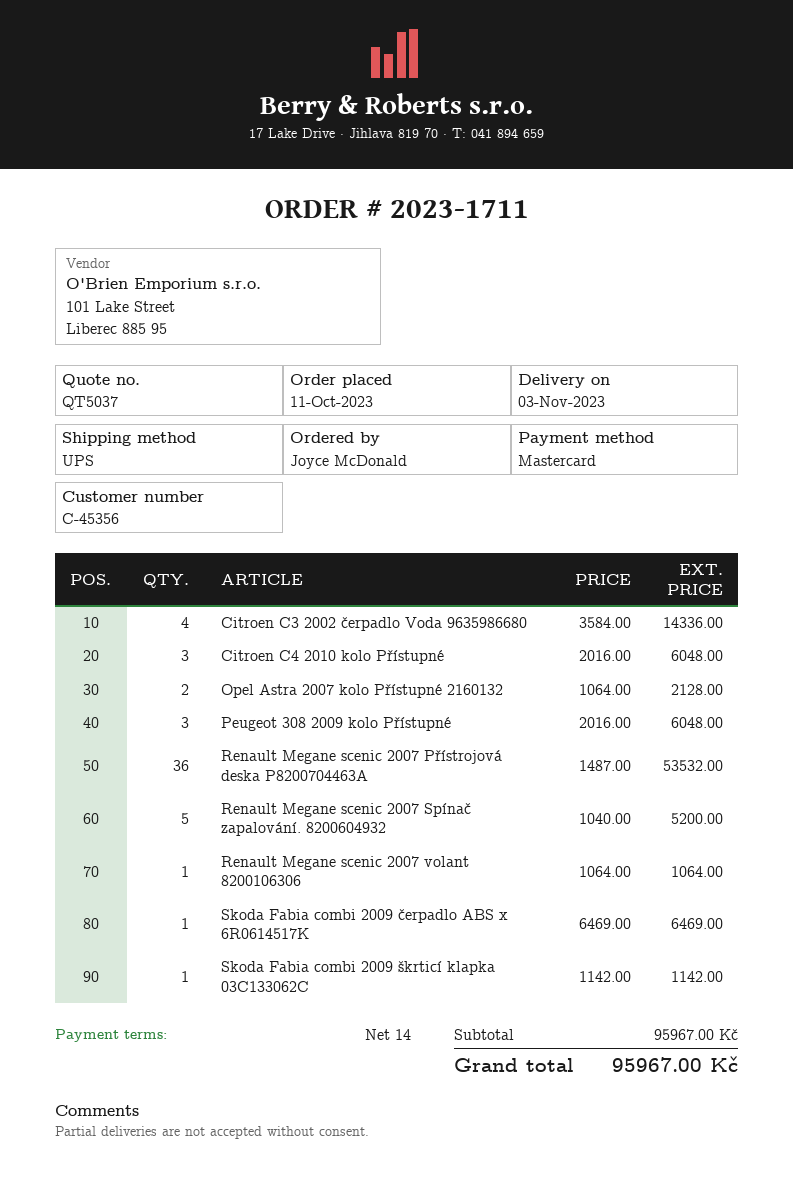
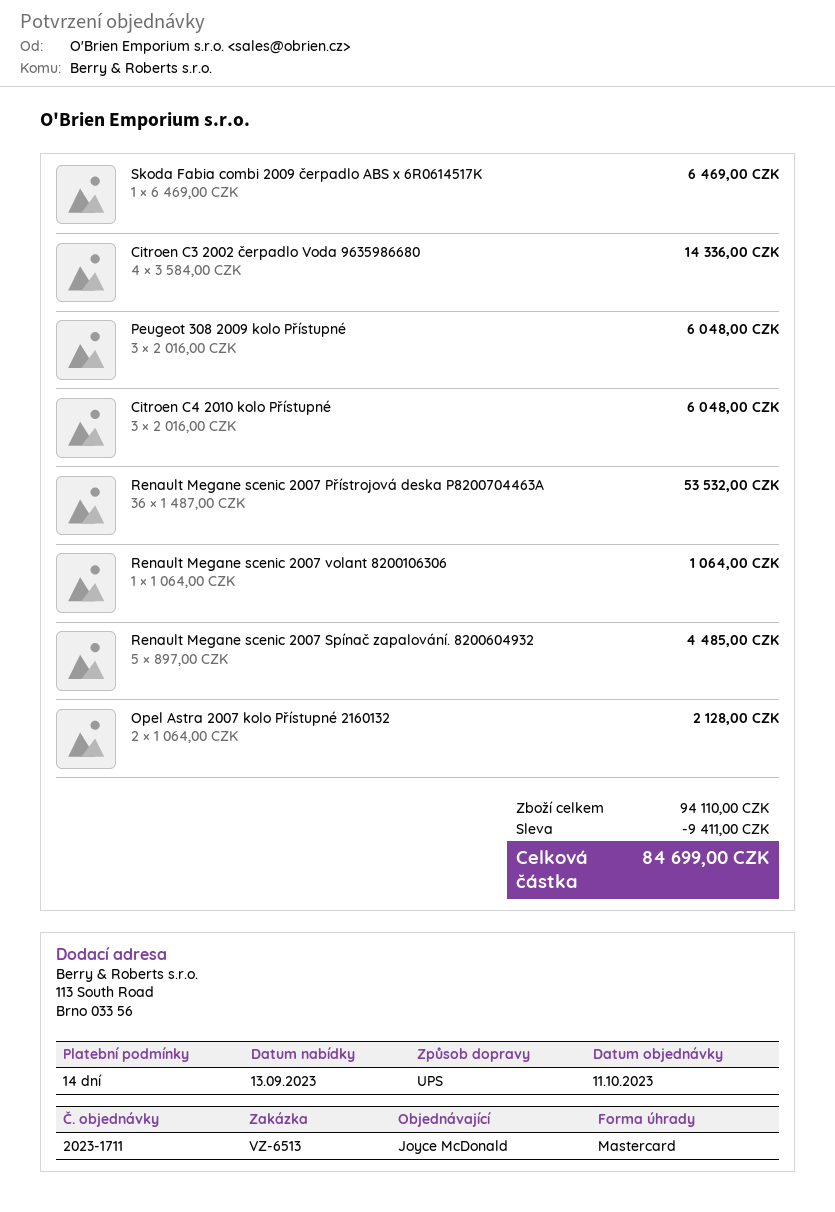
Renault Megane scenic 2007 Spínač zapalování. 8200604932: 5 x 1040.00 = 5200.00 -> 5 x 897.00 = 4485.00
Skoda Fabia combi 2009 škrticí klapka 03C133062C: 1 x 1142.00 = 1142.00 -> none
subtotal: 95967.00 -> 94110.00
discount: none -> 9411.00
total: 95967.00 -> 84699.00

